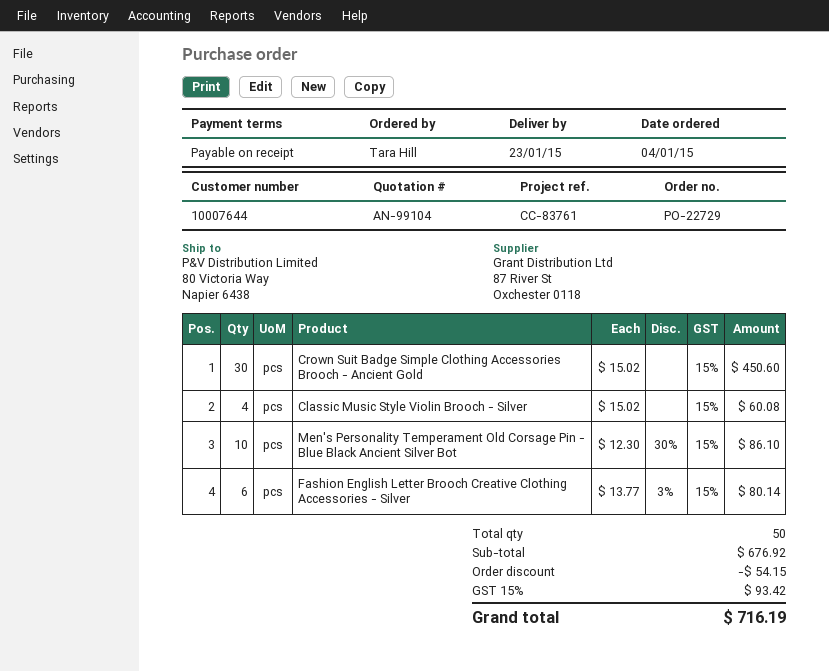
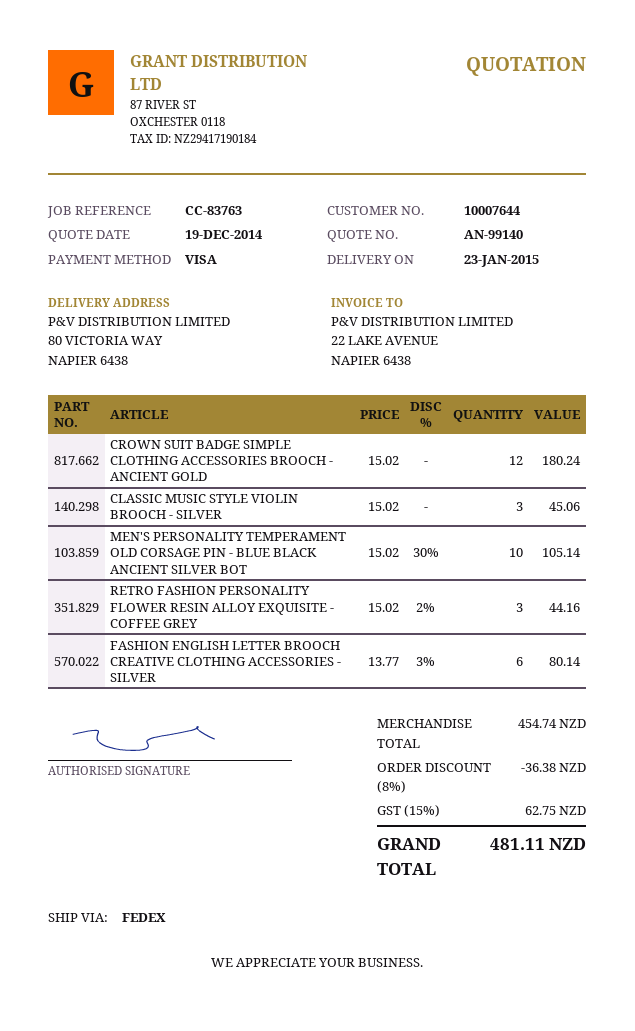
quote number: AN-99104 -> AN-99140
reference: CC-83761 -> CC-83763
Crown Suit Badge Simple Clothing Accessories Brooch - Ancient Gold: 30 x 15.02 = 450.60 -> 12 x 15.02 = 180.24
Classic Music Style Violin Brooch - Silver: 4 x 15.02 = 60.08 -> 3 x 15.02 = 45.06
Men's Personality Temperament Old Corsage Pin - Blue Black Ancient Silver Bot: 10 x 12.30 - 30% = 86.10 -> 10 x 15.02 - 30% = 105.14
RETRO FASHION PERSONALITY FLOWER RESIN ALLOY EXQUISITE - COFFEE GREY: none -> 3 x 15.02 - 2% = 44.16
subtotal: 676.92 -> 454.74
discount: 54.15 -> 36.38
tax: 15% = 93.42 -> 15% = 62.75
total: 716.19 -> 481.11

